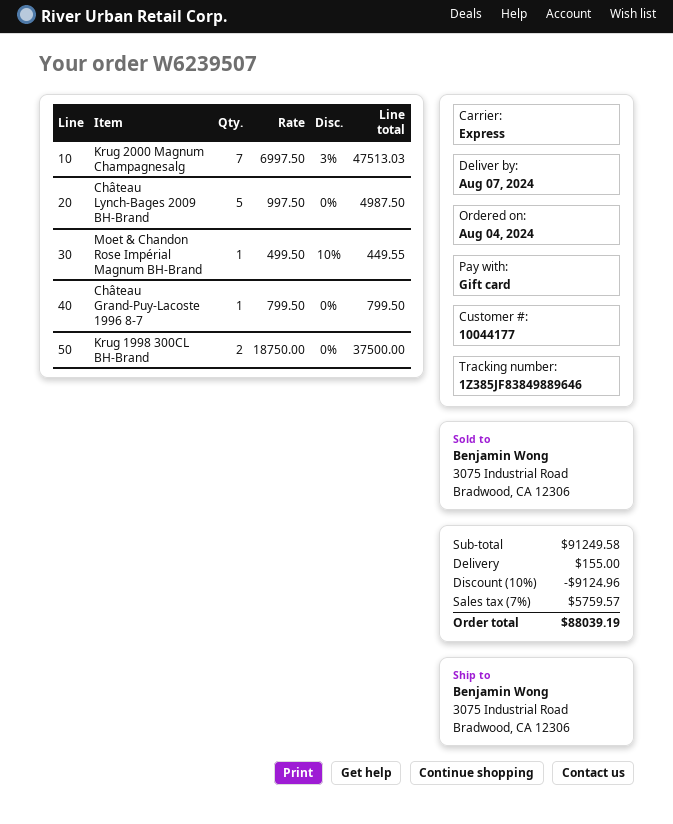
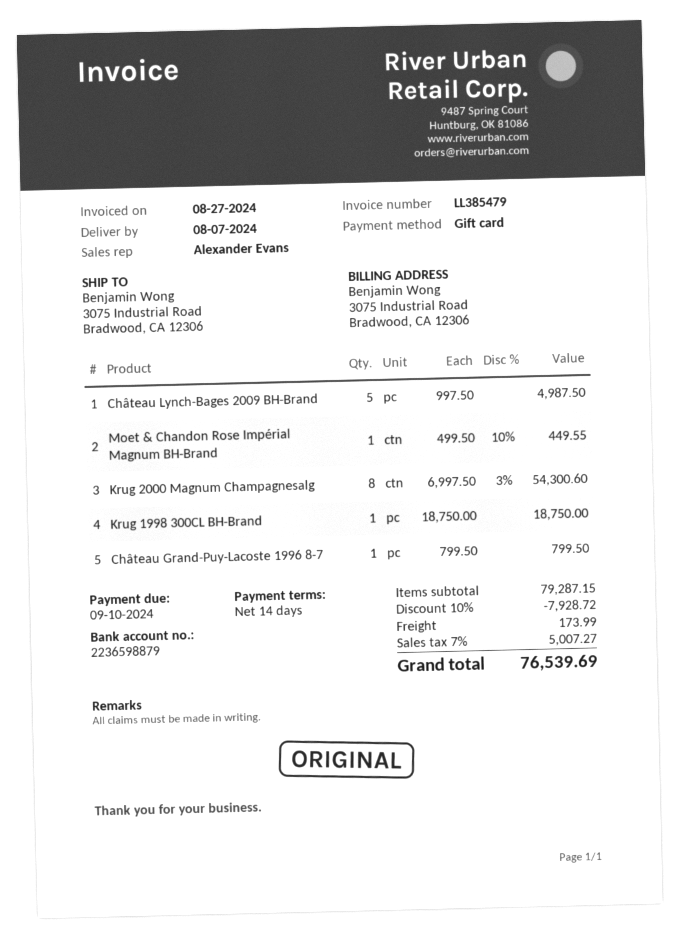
Krug 2000 Magnum Champagnesalg: 7 x 6997.50 - 3% = 47513.03 -> 8 x 6997.50 - 3% = 54300.60
Krug 1998 300CL BH-Brand: 2 x 18750.00 = 37500.00 -> 1 x 18750.00 = 18750.00
subtotal: 91249.58 -> 79287.15
discount: 10% = 9124.96 -> 10% = 7928.72
shipping: 155.00 -> 173.99
tax: 7% = 5759.57 -> 7% = 5007.27
total: 88039.19 -> 76539.69

